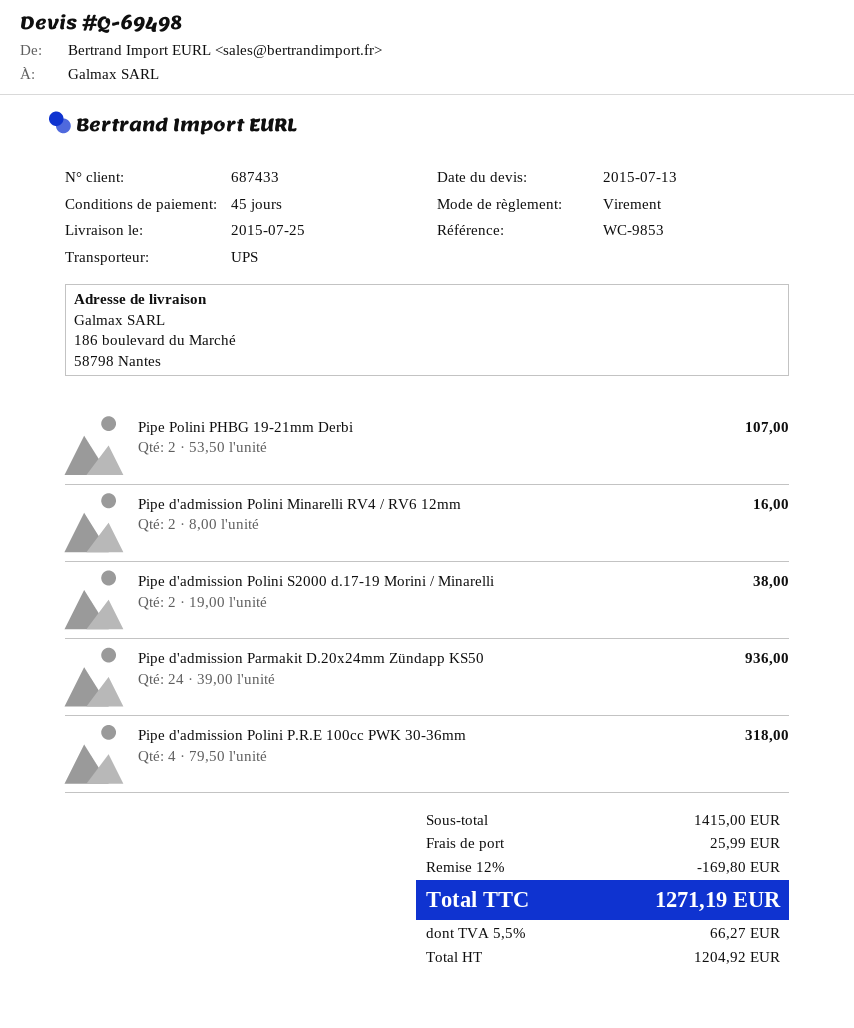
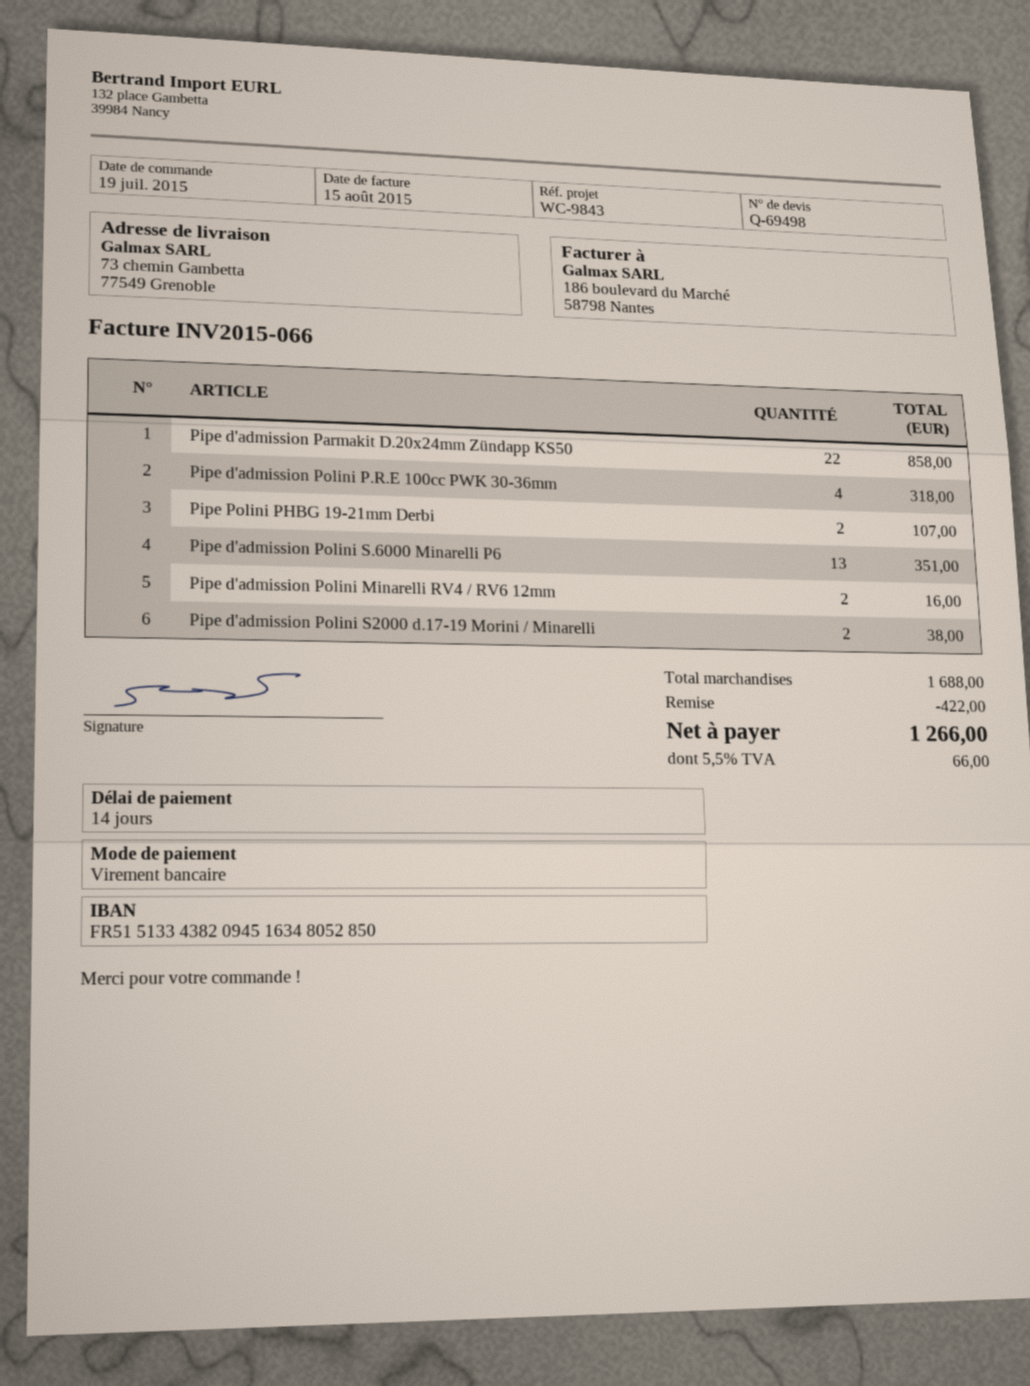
payment terms: 45 days -> 14 days
reference: WC-9853 -> WC-9843
ship to: 186 boulevard du Marché, 58798 Nantes -> 73 chemin Gambetta, 77549 Grenoble
Pipe d'admission Parmakit D.20x24mm Zündapp KS50: 24 for 936.00 -> 22 for 858.00
Pipe d'admission Polini S.6000 Minarelli P6: none -> 13 for 351.00
subtotal: 1415.00 -> 1688.00
discount: 169.80 -> 422.00
shipping: 25.99 -> none
tax: 5.5% = 66.27 -> 5.5% = 66.00
total: 1271.19 -> 1266.00

